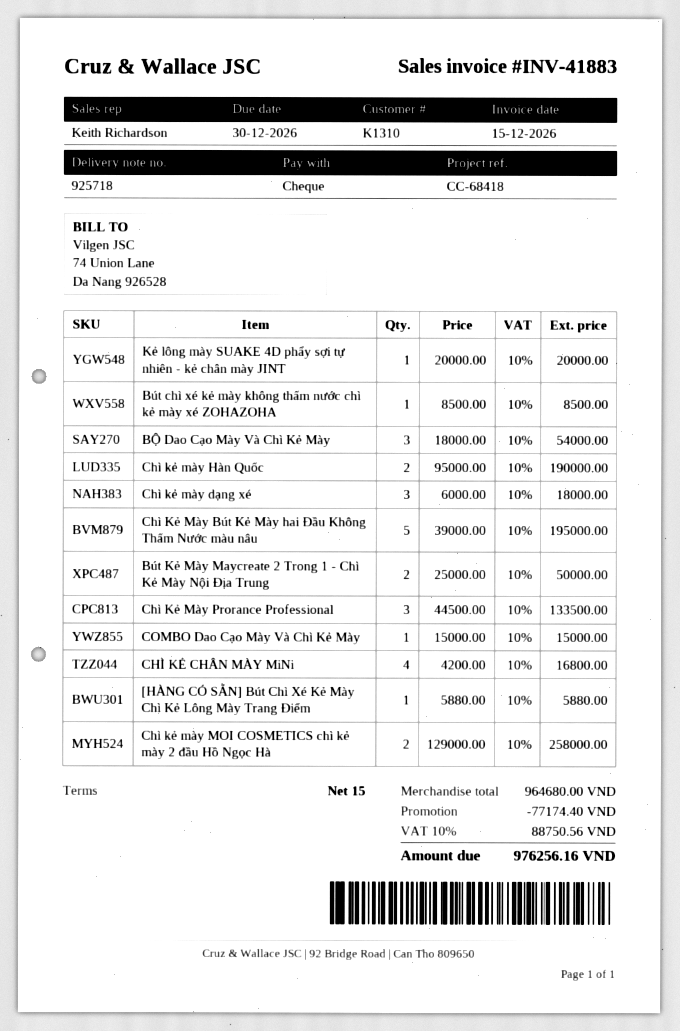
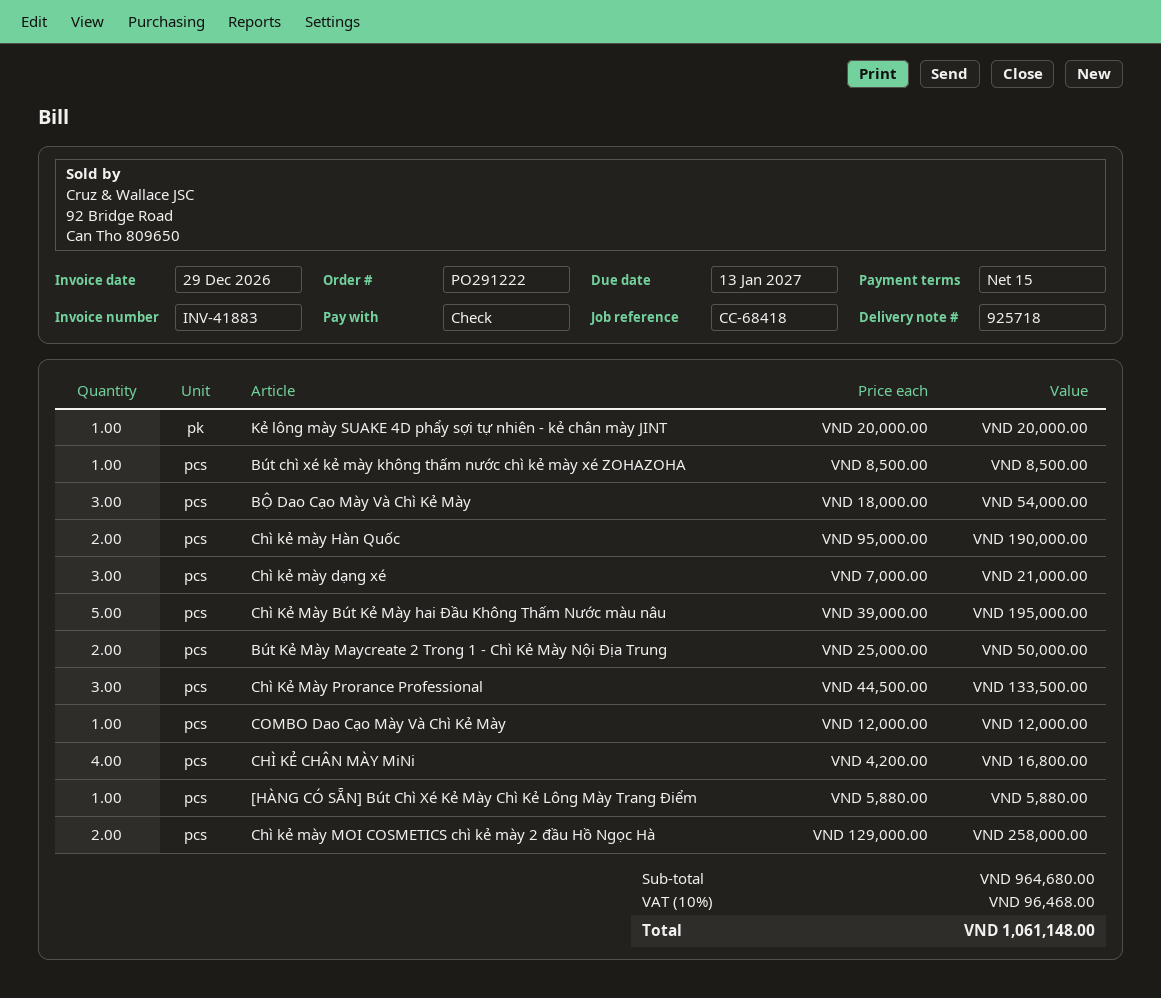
invoice date: 2026-12-15 -> 2026-12-29
due date: 2026-12-30 -> 2027-01-13
Chì kẻ mày dạng xé: 3 x 6000.00 = 18000.00 -> 3 x 7000.00 = 21000.00
COMBO Dao Cạo Mày Và Chì Kẻ Mày: 1 x 15000.00 = 15000.00 -> 1 x 12000.00 = 12000.00
discount: 77174.40 -> none
tax: 10% = 88750.56 -> 10% = 96468.00
total: 976256.16 -> 1061148.00

